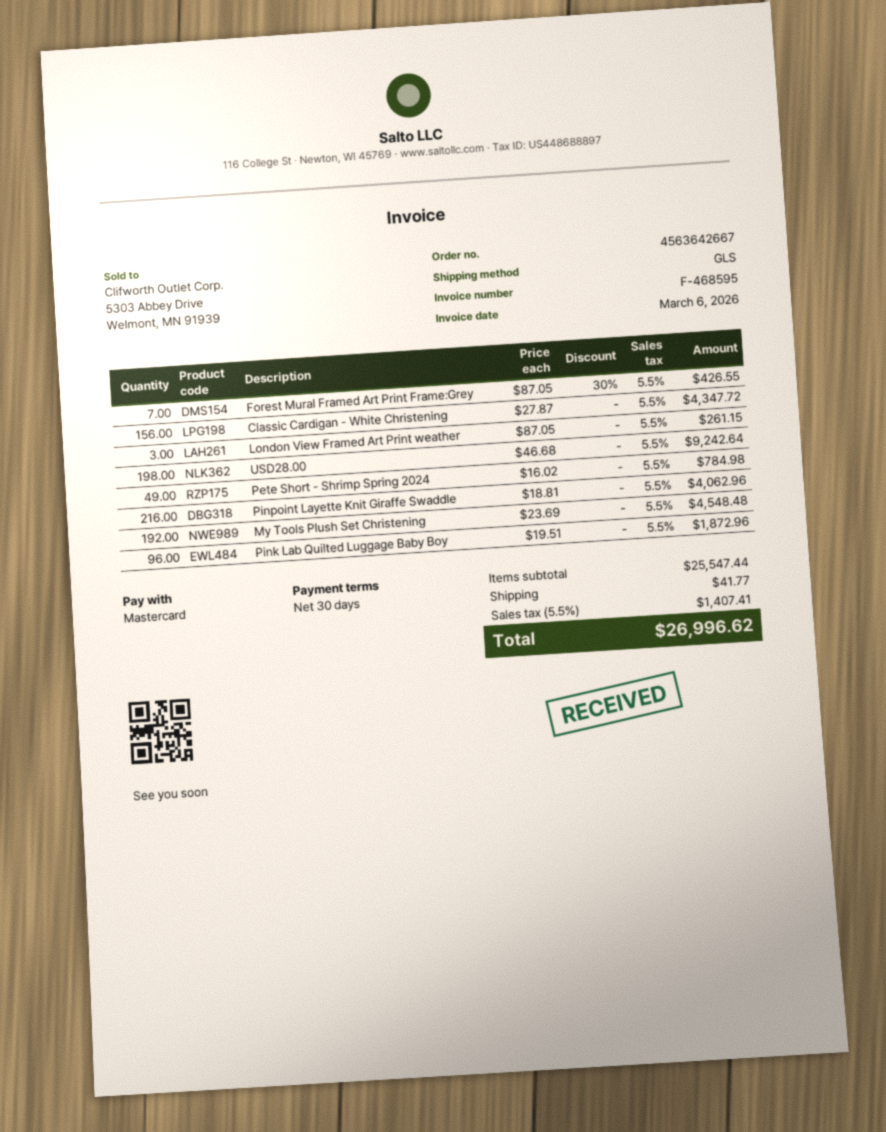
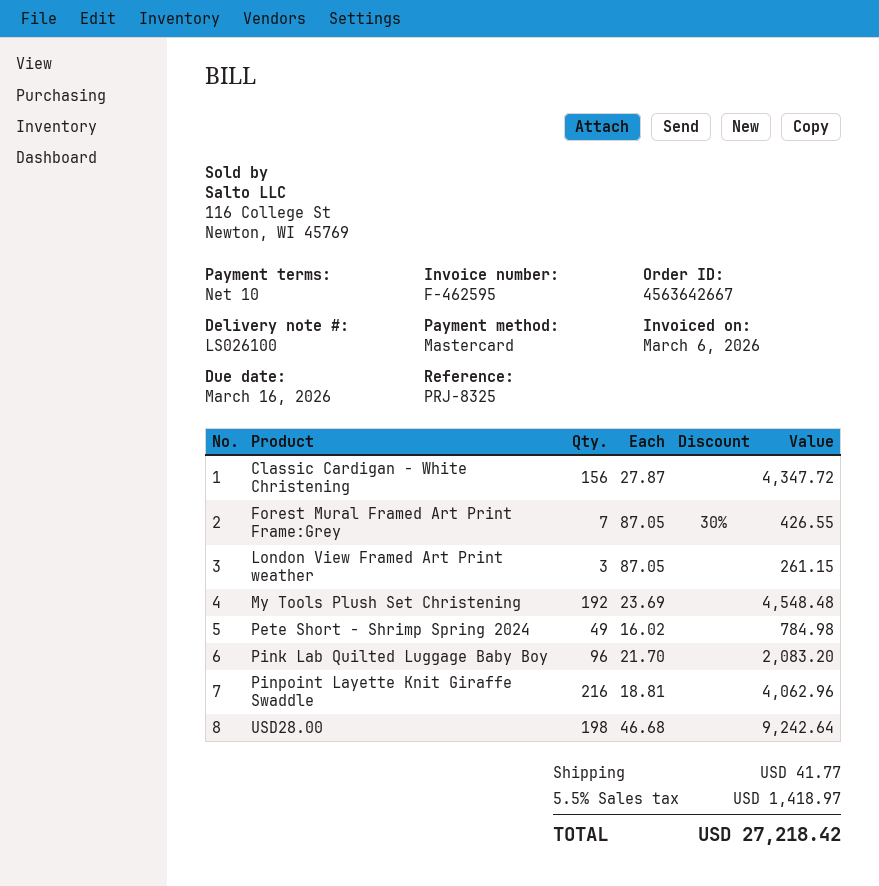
invoice number: F-468595 -> F-462595
payment terms: 30 days -> 10 days
Pink Lab Quilted Luggage Baby Boy: 96 x 19.51 = 1872.96 -> 96 x 21.70 = 2083.20
tax: 5.5% = 1407.41 -> 5.5% = 1418.97
total: 26996.62 -> 27218.42

